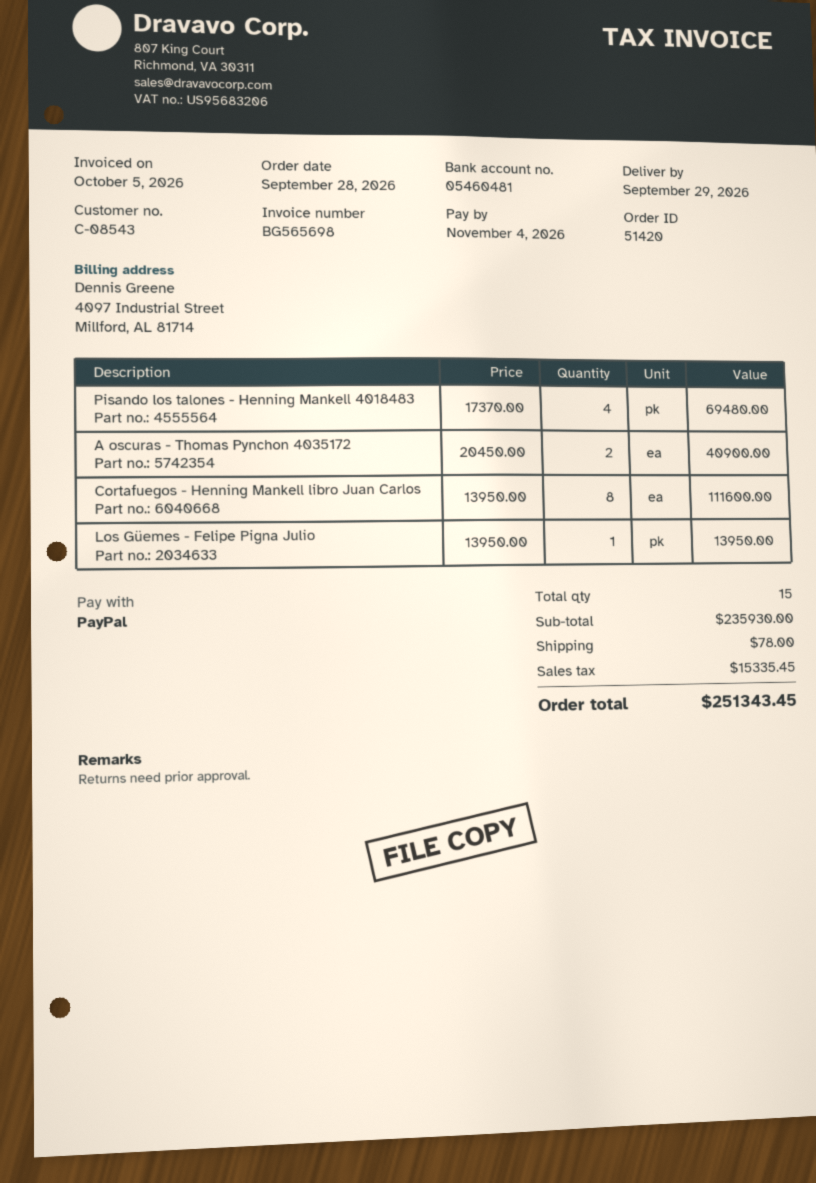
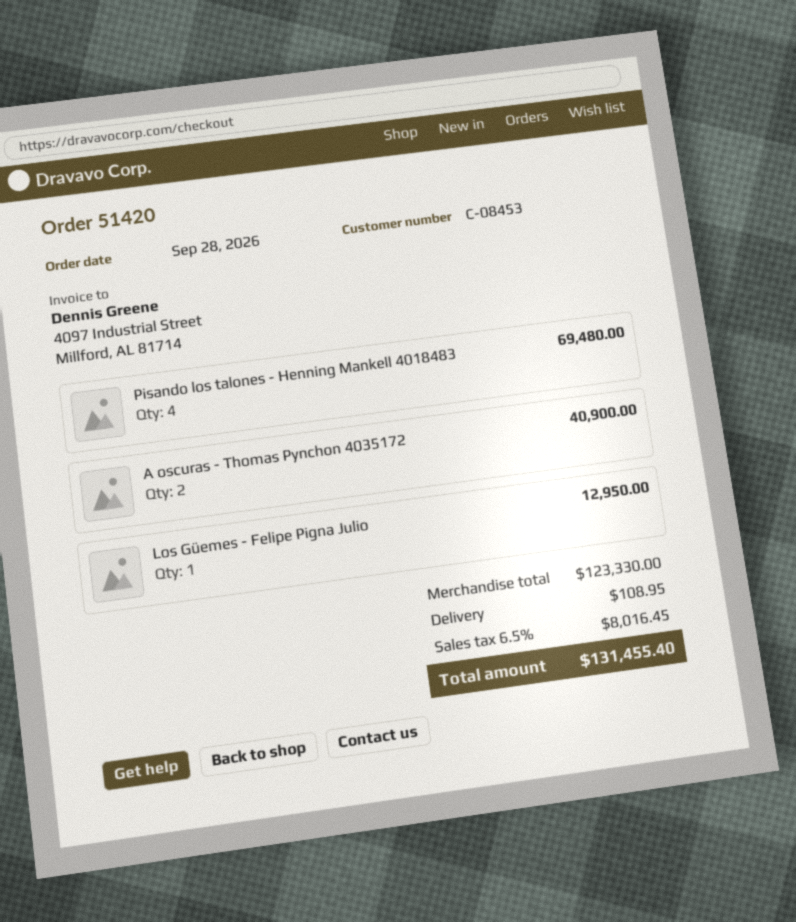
customer number: C-08543 -> C-08453
Cortafuegos - Henning Mankell libro Juan Carlos: 8 for 111600.00 -> none
Los Güemes - Felipe Pigna Julio: 1 for 13950.00 -> 1 for 12950.00
subtotal: 235930.00 -> 123330.00
shipping: 78.00 -> 108.95
tax: 15335.45 -> 8016.45
total: 251343.45 -> 131455.40

